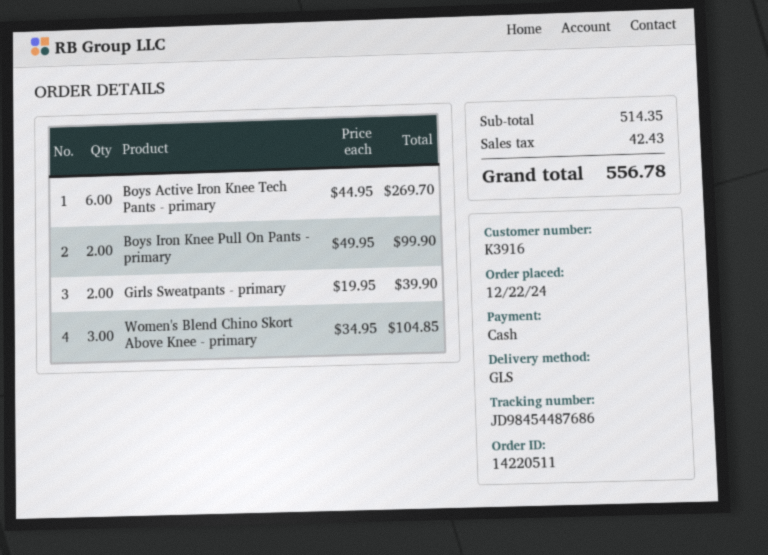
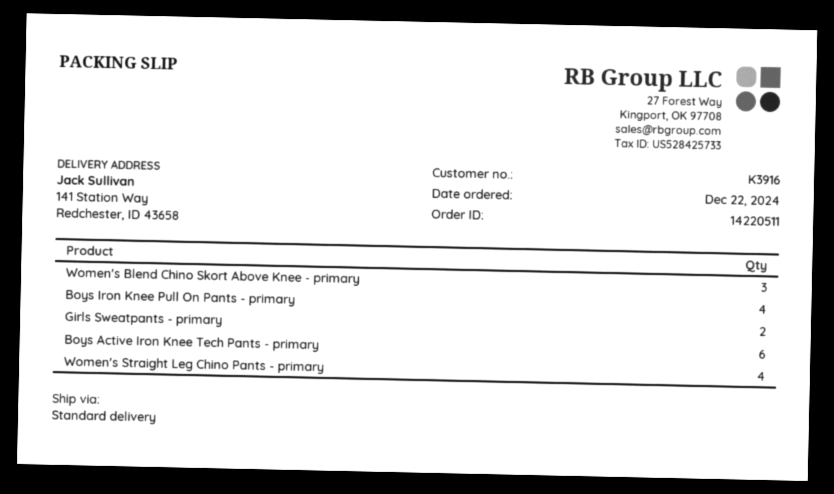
shipping method: GLS -> standard
Boys Iron Knee Pull On Pants - primary: 2 -> 4
Women's Straight Leg Chino Pants - primary: none -> 4

